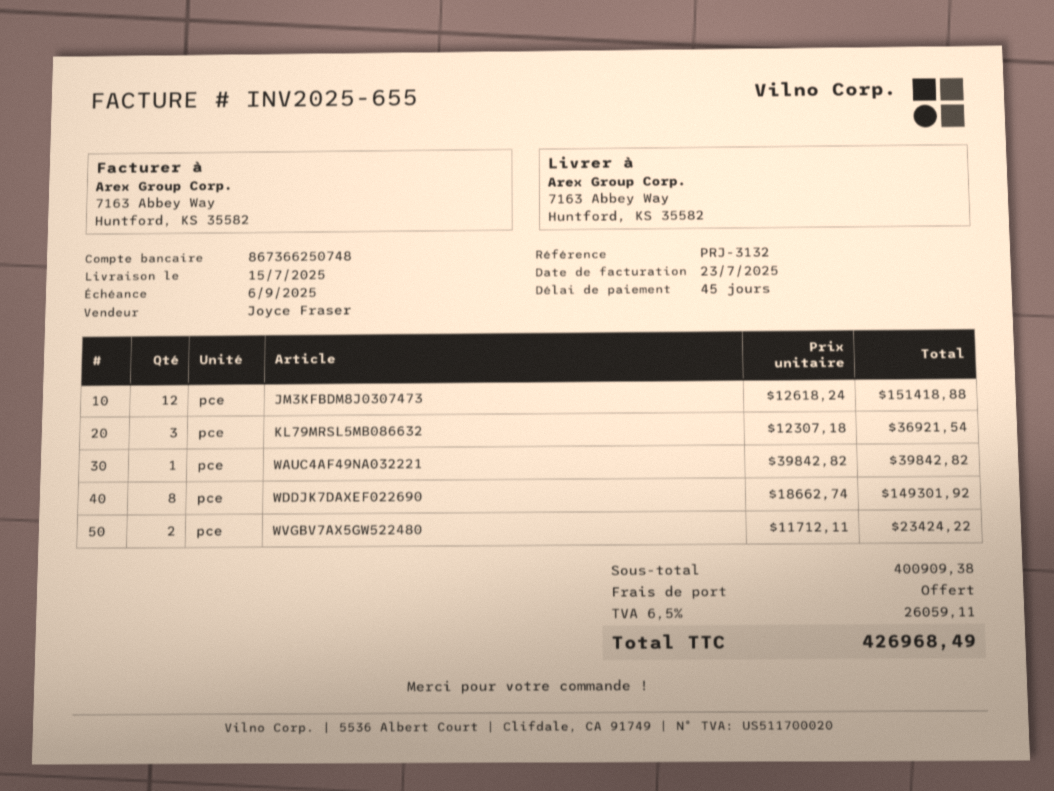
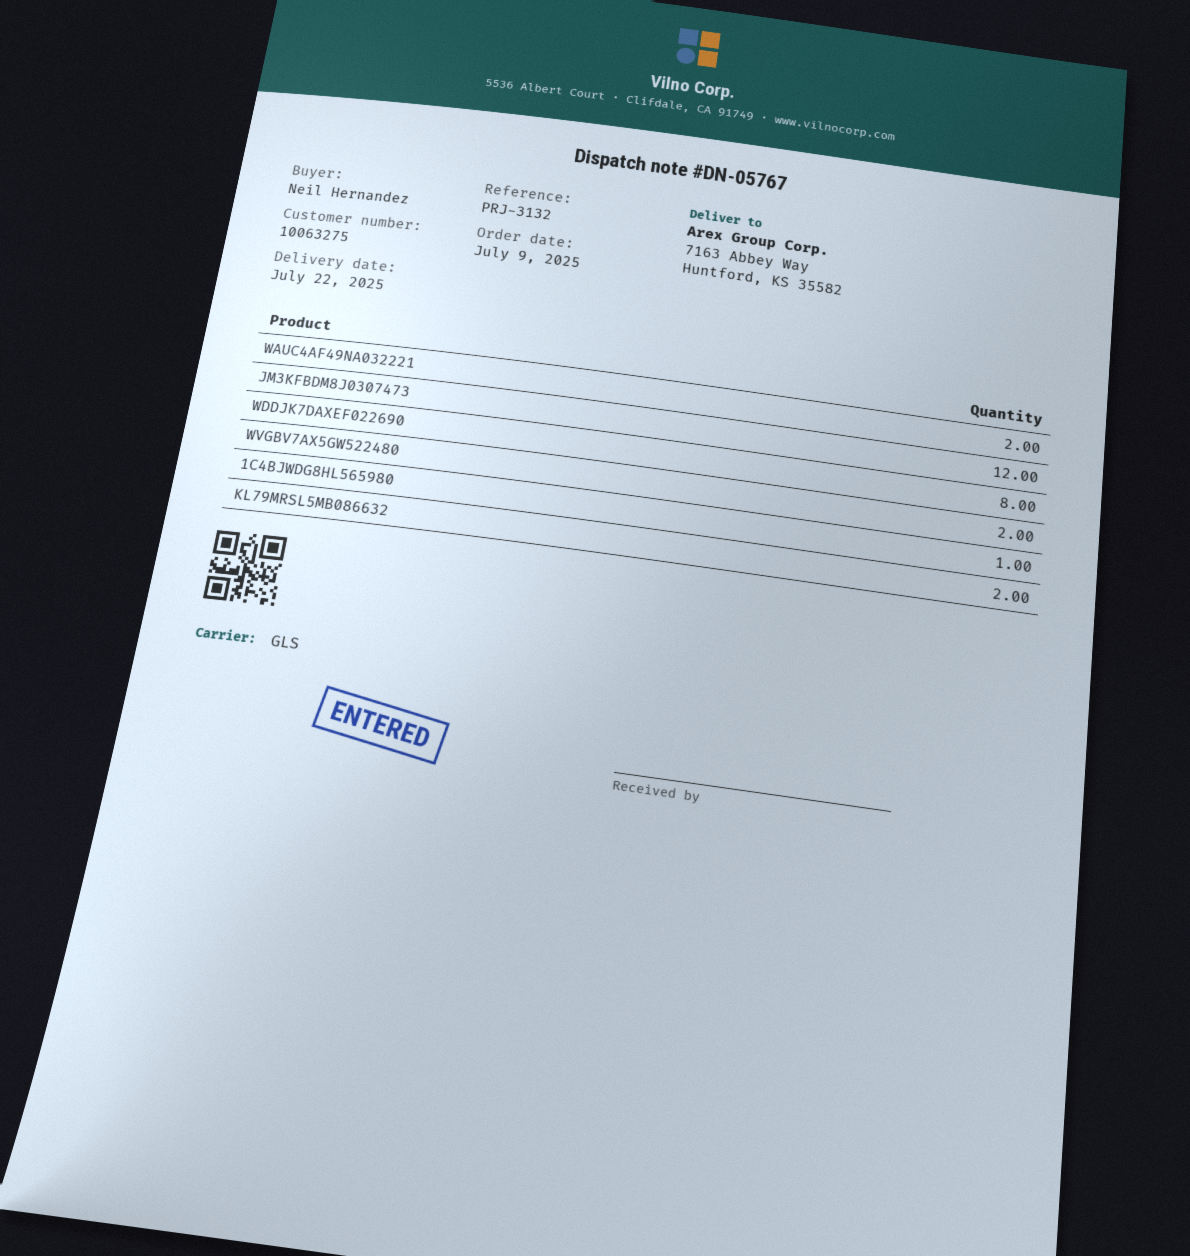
delivery date: 2025-07-15 -> 2025-07-22
KL79MRSL5MB086632: 3 -> 2
WAUC4AF49NA032221: 1 -> 2
1C4BJWDG8HL565980: none -> 1

